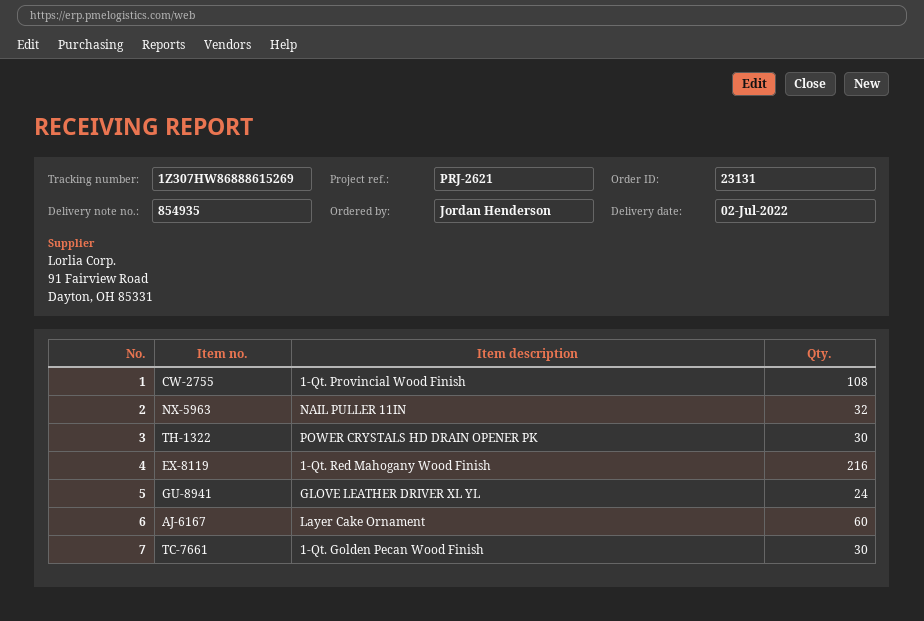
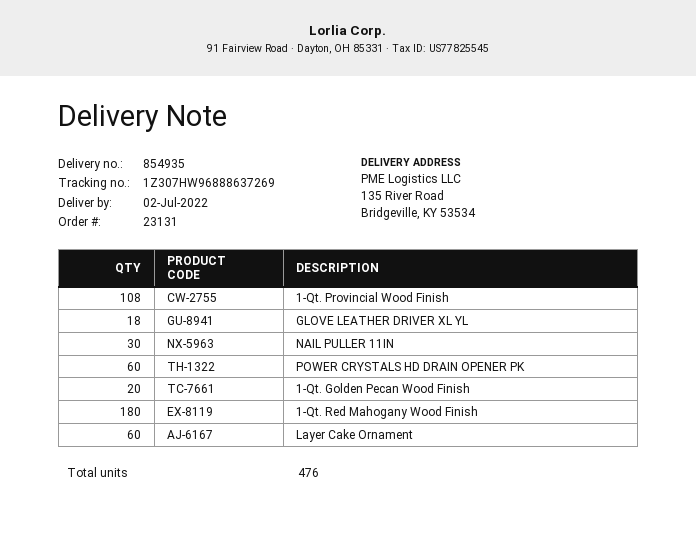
tracking number: 1Z307HW86888615269 -> 1Z307HW96888637269
NAIL PULLER 11IN: 32 -> 30
POWER CRYSTALS HD DRAIN OPENER PK: 30 -> 60
1-Qt. Red Mahogany Wood Finish: 216 -> 180
GLOVE LEATHER DRIVER XL YL: 24 -> 18
1-Qt. Golden Pecan Wood Finish: 30 -> 20

